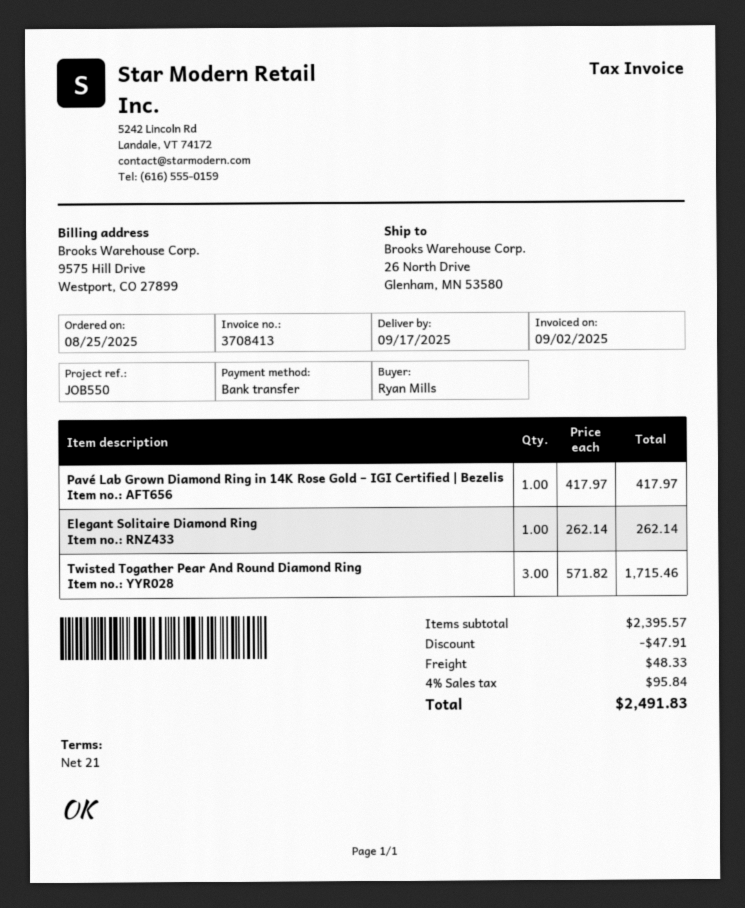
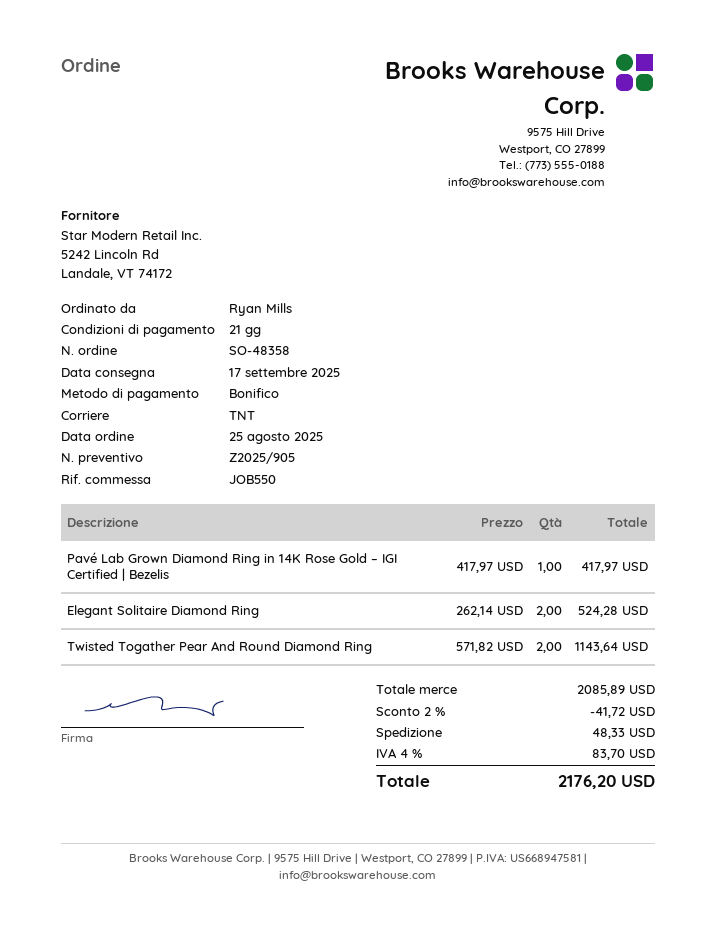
Elegant Solitaire Diamond Ring: 1 x 262.14 = 262.14 -> 2 x 262.14 = 524.28
Twisted Togather Pear And Round Diamond Ring: 3 x 571.82 = 1715.46 -> 2 x 571.82 = 1143.64
subtotal: 2395.57 -> 2085.89
discount: 47.91 -> 41.72
tax: 4% = 95.84 -> 4% = 83.70
total: 2491.83 -> 2176.20

